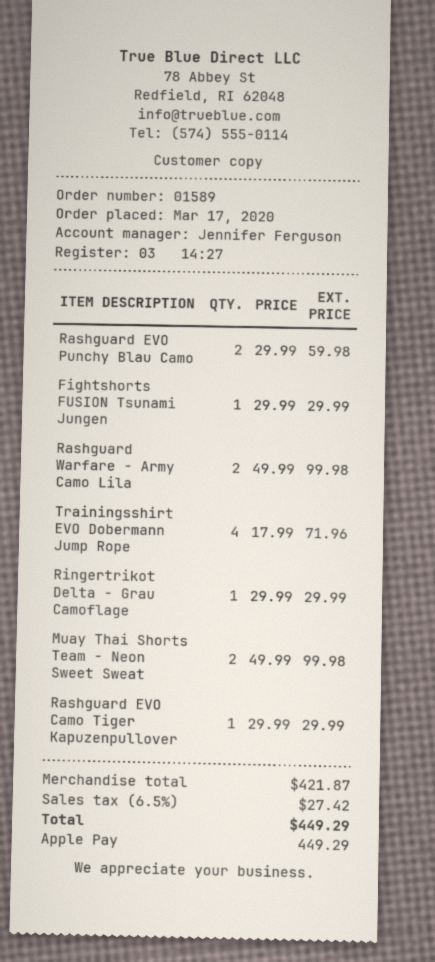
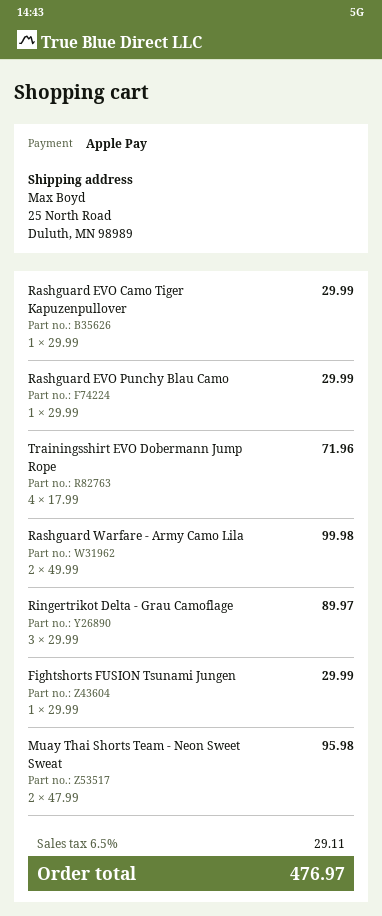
Rashguard EVO Punchy Blau Camo: 2 x 29.99 = 59.98 -> 1 x 29.99 = 29.99
Ringertrikot Delta - Grau Camoflage: 1 x 29.99 = 29.99 -> 3 x 29.99 = 89.97
Muay Thai Shorts Team - Neon Sweet Sweat: 2 x 49.99 = 99.98 -> 2 x 47.99 = 95.98
tax: 6.5% = 27.42 -> 6.5% = 29.11
total: 449.29 -> 476.97

